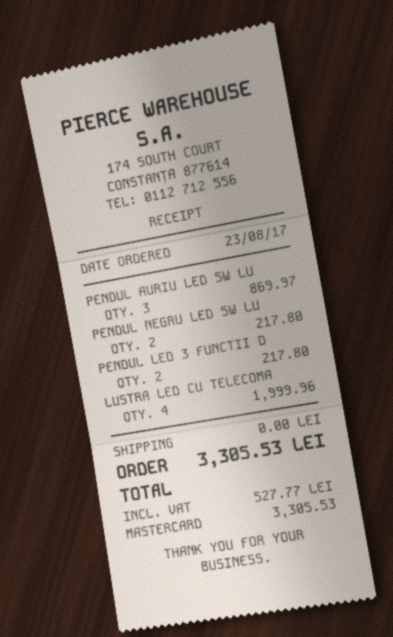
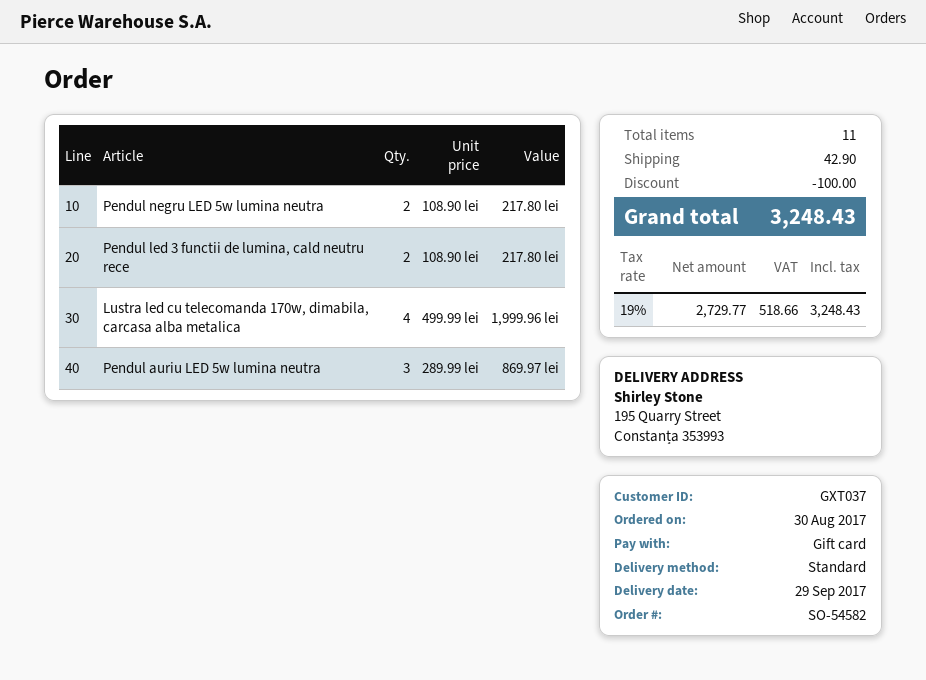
order date: 2017-08-23 -> 2017-08-30
payment method: Mastercard -> gift card
discount: none -> 100.00
shipping: 0.00 -> 42.90
tax: 527.77 -> 518.66
total: 3305.53 -> 3248.43

